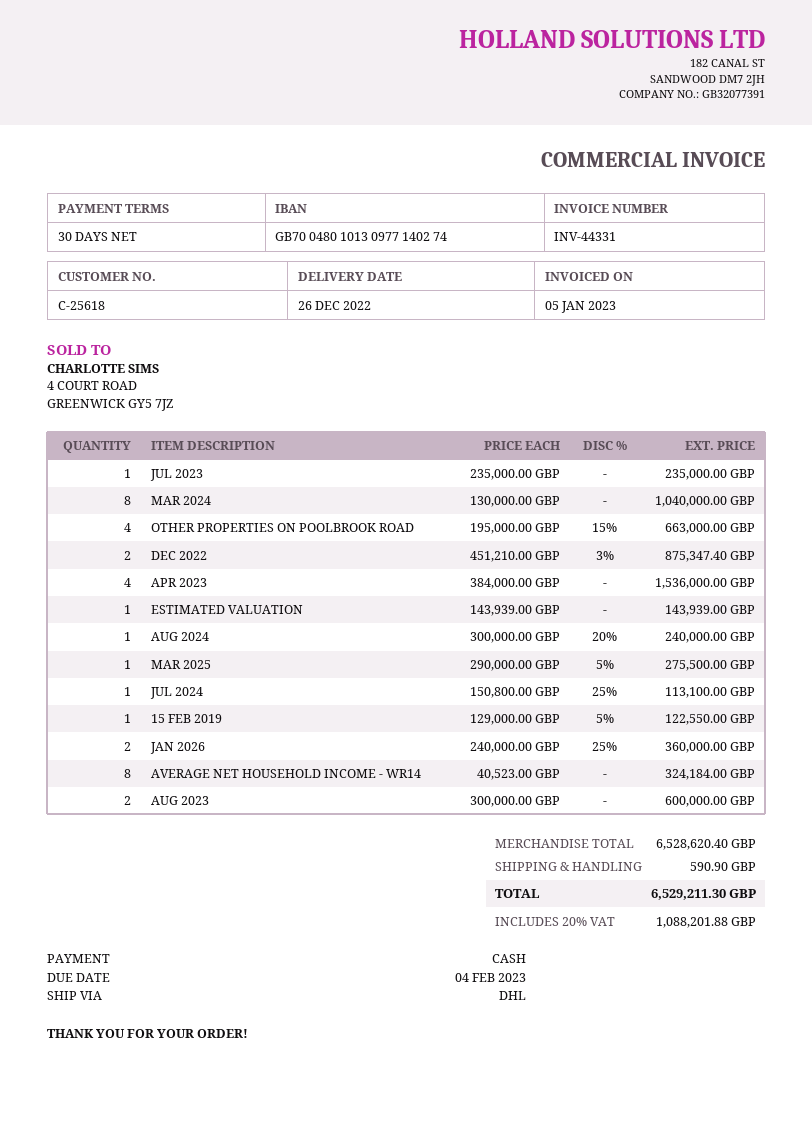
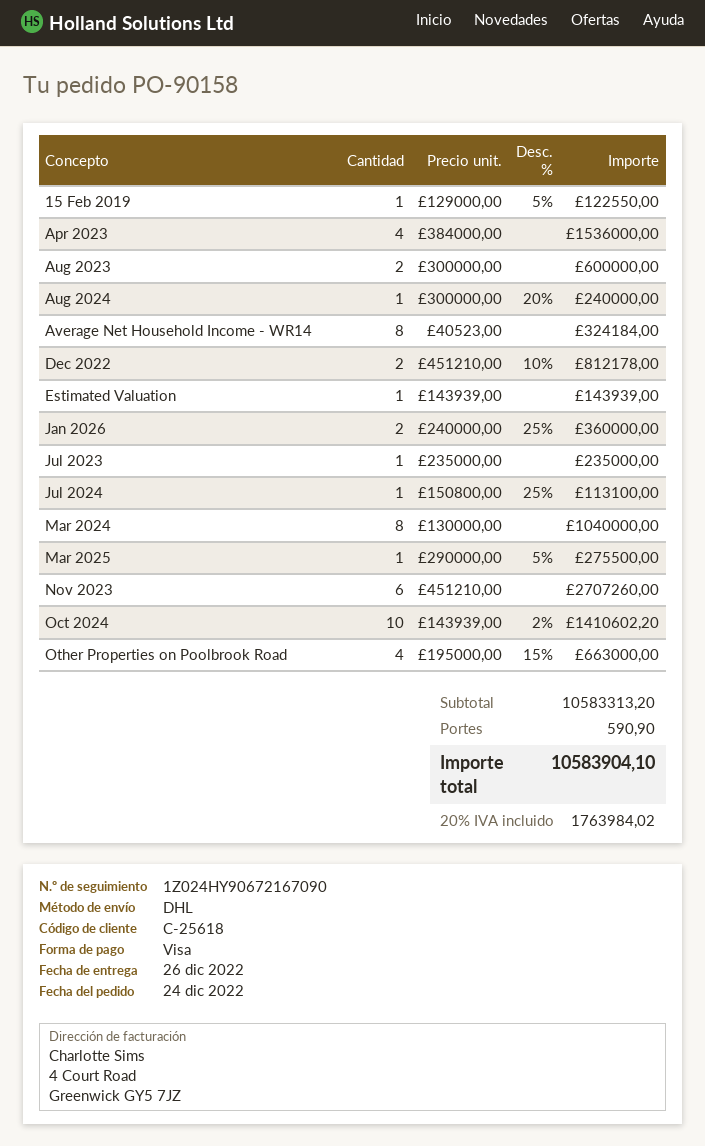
payment method: cash -> Visa
DEC 2022: 2 x 451210.00 - 3% = 875347.40 -> 2 x 451210.00 - 10% = 812178.00
Nov 2023: none -> 6 x 451210.00 = 2707260.00
Oct 2024: none -> 10 x 143939.00 - 2% = 1410602.20
subtotal: 6528620.40 -> 10583313.20
tax: 20% = 1088201.88 -> 20% = 1763984.02
total: 6529211.30 -> 10583904.10

